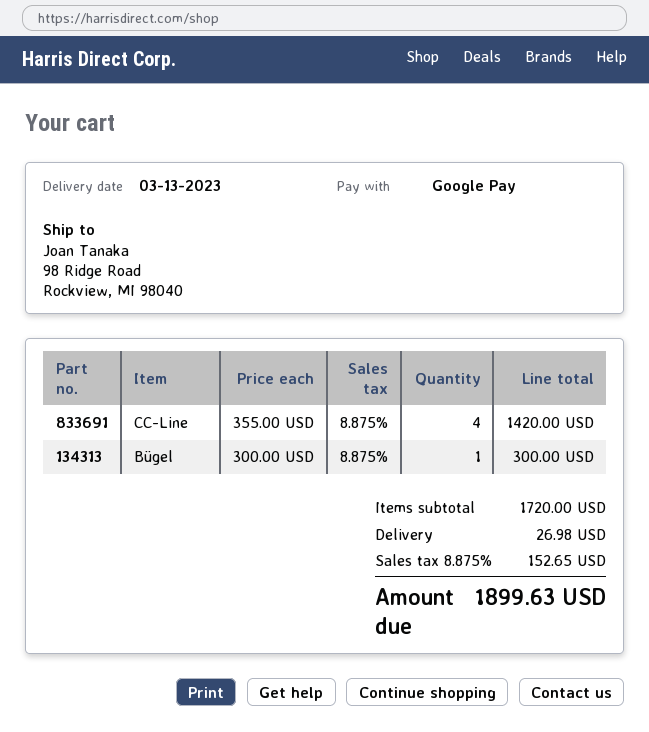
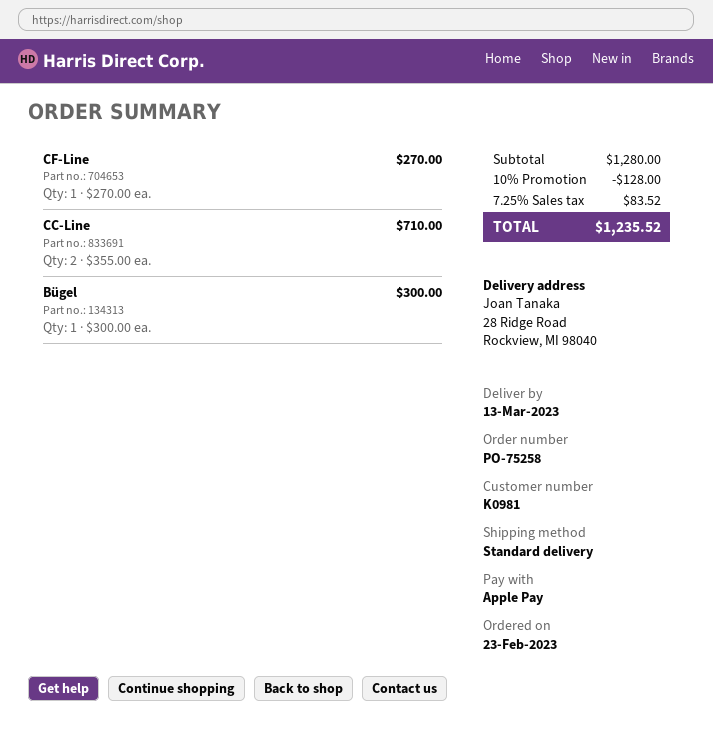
payment method: Google Pay -> Apple Pay
ship to: 98 Ridge Road, Rockview, MI 98040 -> 28 Ridge Road, Rockview, MI 98040
CC-Line: 4 x 355.00 = 1420.00 -> 2 x 355.00 = 710.00
CF-Line: none -> 1 x 270.00 = 270.00
subtotal: 1720.00 -> 1280.00
discount: none -> 10% = 128.00
shipping: 26.98 -> none
tax: 8.875% = 152.65 -> 7.25% = 83.52
total: 1899.63 -> 1235.52

